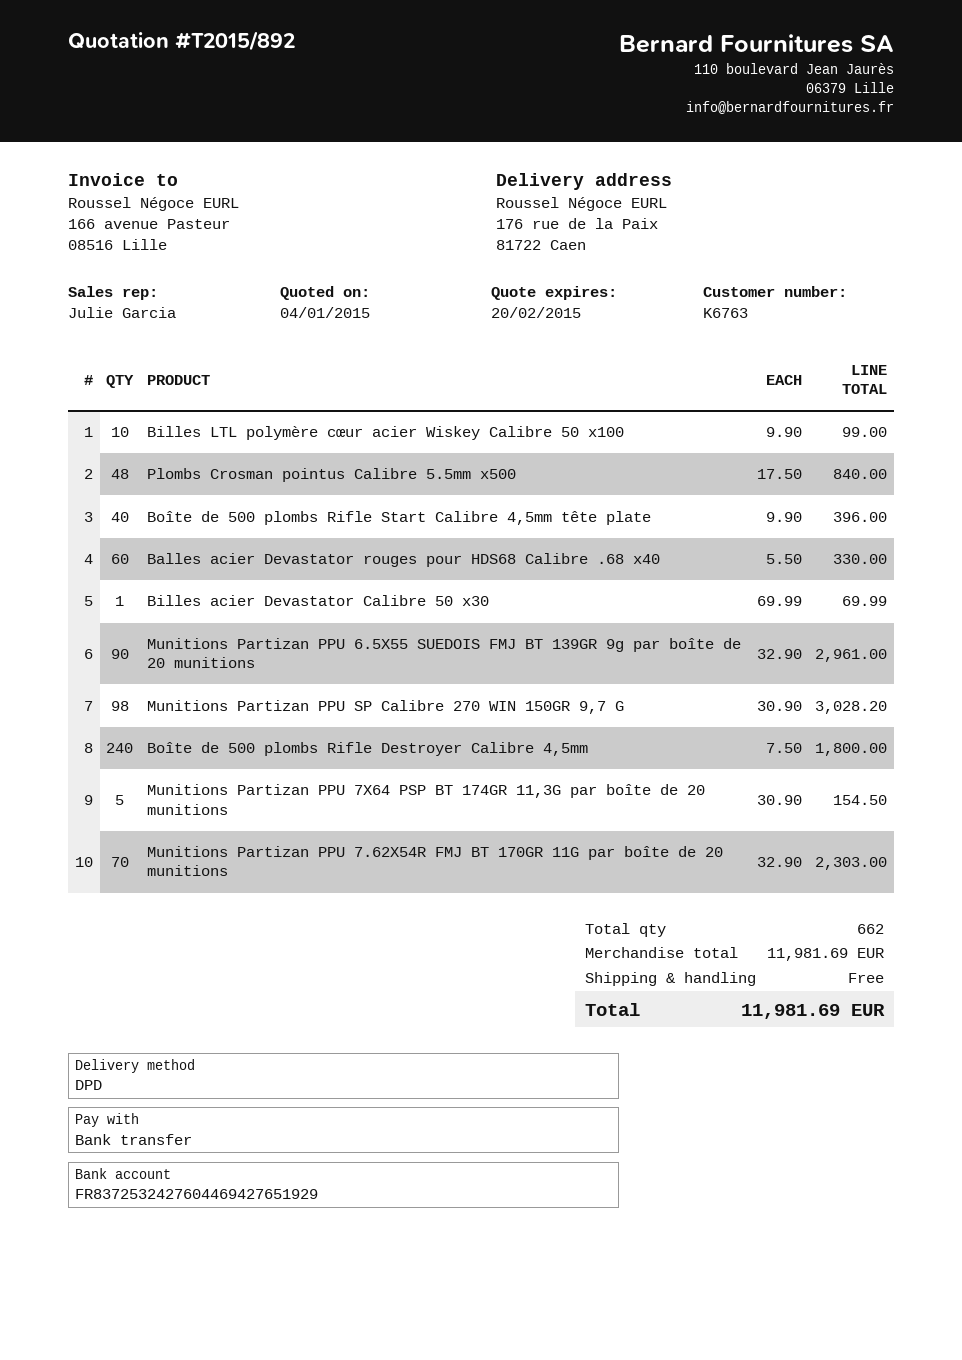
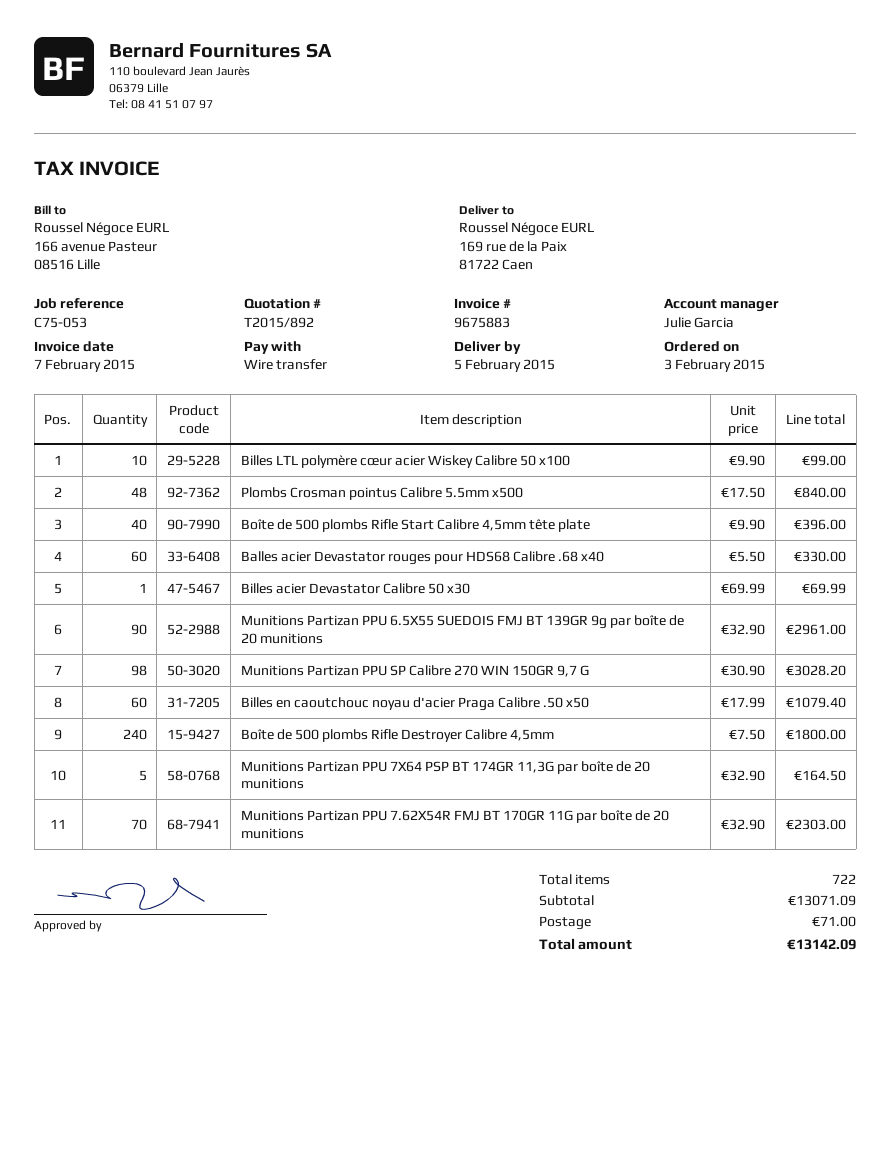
ship to: 176 rue de la Paix, 81722 Caen -> 169 rue de la Paix, 81722 Caen
Munitions Partizan PPU 7X64 PSP BT 174GR 11,3G par boîte de 20 munitions: 5 x 30.90 = 154.50 -> 5 x 32.90 = 164.50
Billes en caoutchouc noyau d'acier Praga Calibre .50 x50: none -> 60 x 17.99 = 1079.40
total quantity: 662 -> 722
subtotal: 11981.69 -> 13071.09
shipping: 0.00 -> 71.00
total: 11981.69 -> 13142.09

